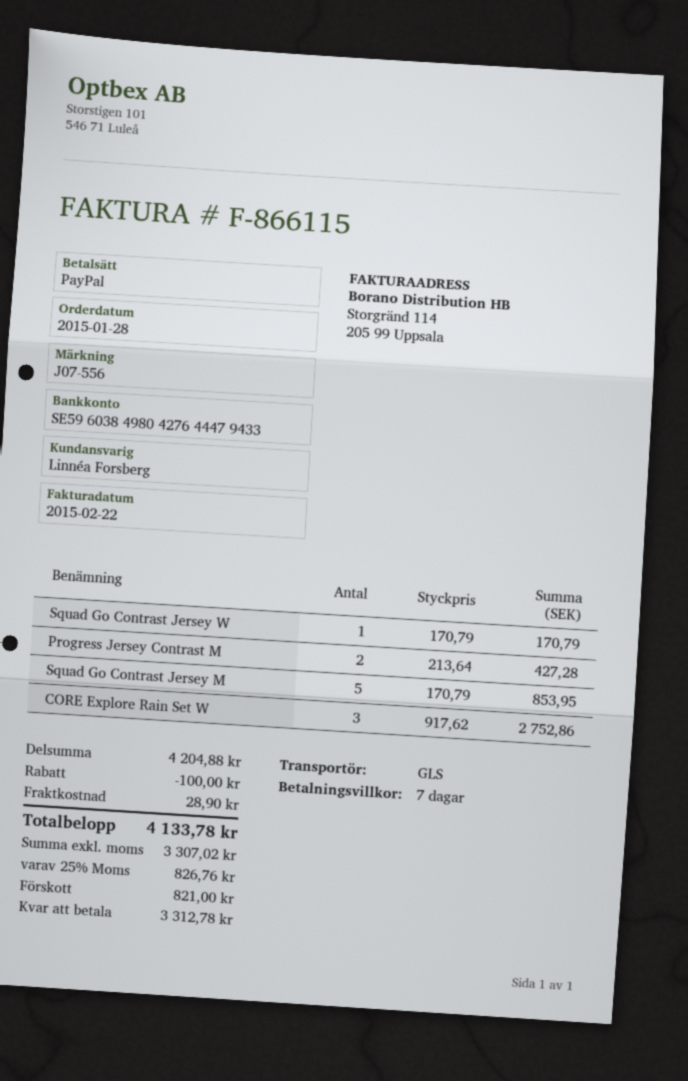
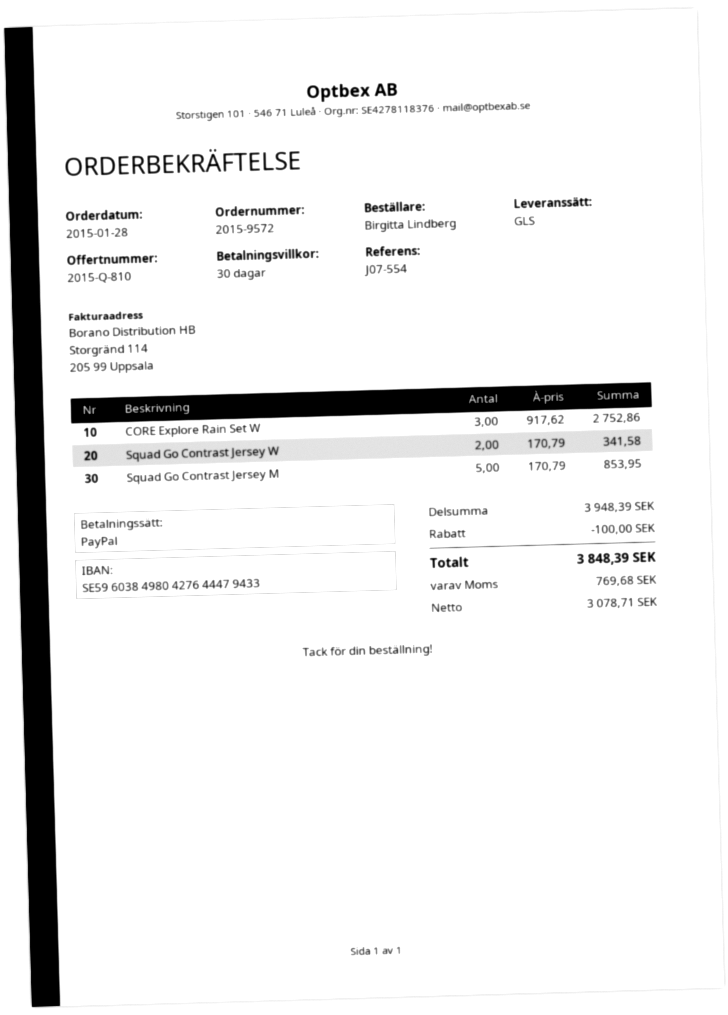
payment terms: 7 days -> 30 days
reference: J07-556 -> J07-554
Squad Go Contrast Jersey W: 1 x 170.79 = 170.79 -> 2 x 170.79 = 341.58
Progress Jersey Contrast M: 2 x 213.64 = 427.28 -> none
subtotal: 4204.88 -> 3948.39
shipping: 28.90 -> none
net: 3307.02 -> 3078.71
tax: 826.76 -> 769.68
total: 4133.78 -> 3848.39

